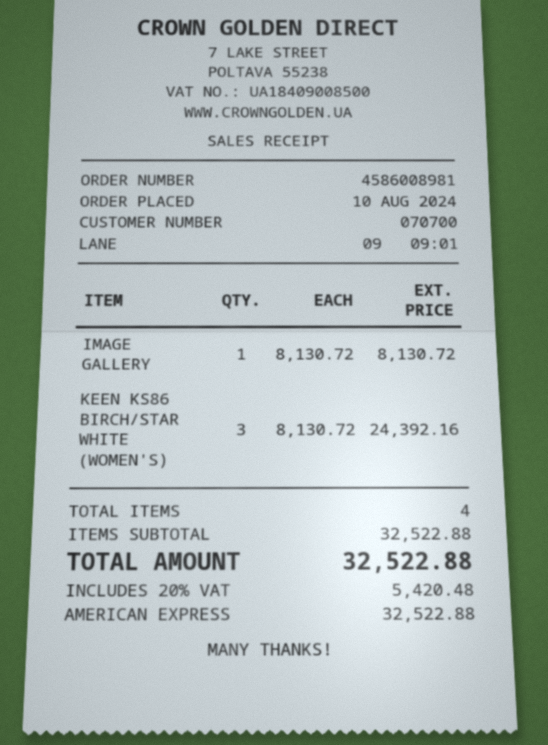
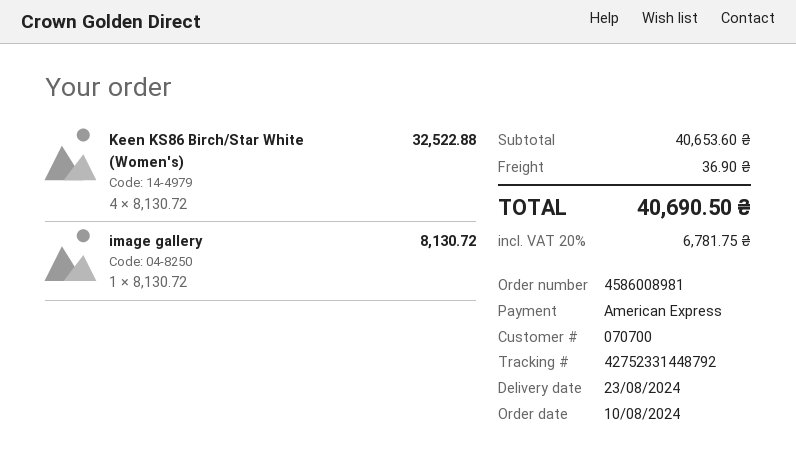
KEEN KS86 BIRCH/STAR WHITE (WOMEN'S): 3 x 8130.72 = 24392.16 -> 4 x 8130.72 = 32522.88
subtotal: 32522.88 -> 40653.60
shipping: none -> 36.90
tax: 20% = 5420.48 -> 20% = 6781.75
total: 32522.88 -> 40690.50

